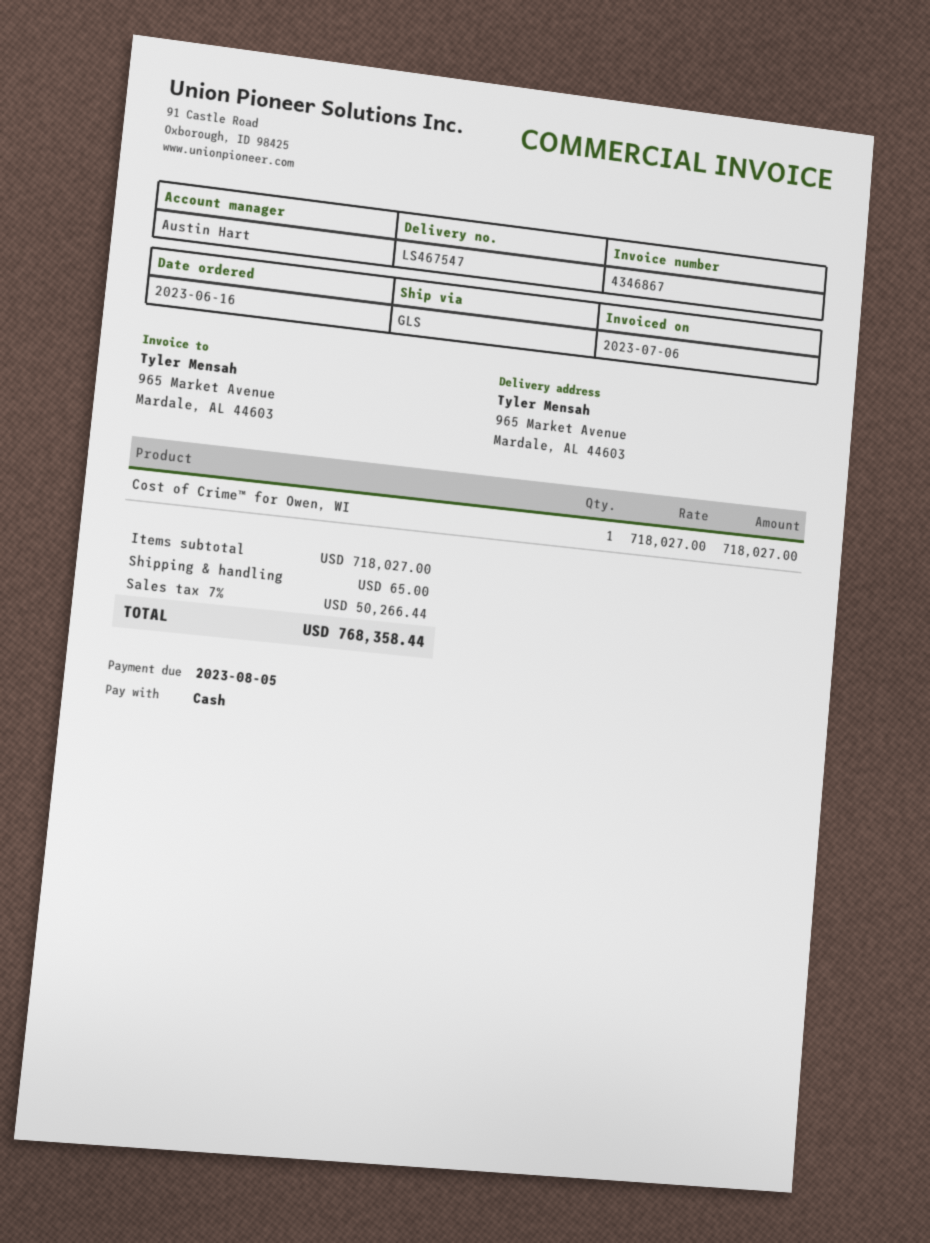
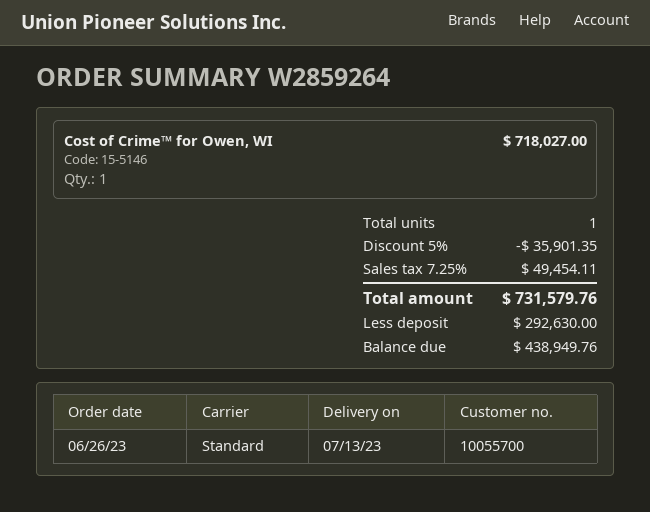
order date: 2023-06-16 -> 2023-06-26
shipping method: GLS -> standard
discount: none -> 5% = 35901.35
shipping: 65.00 -> none
tax: 7% = 50266.44 -> 7.25% = 49454.11
total: 768358.44 -> 731579.76

